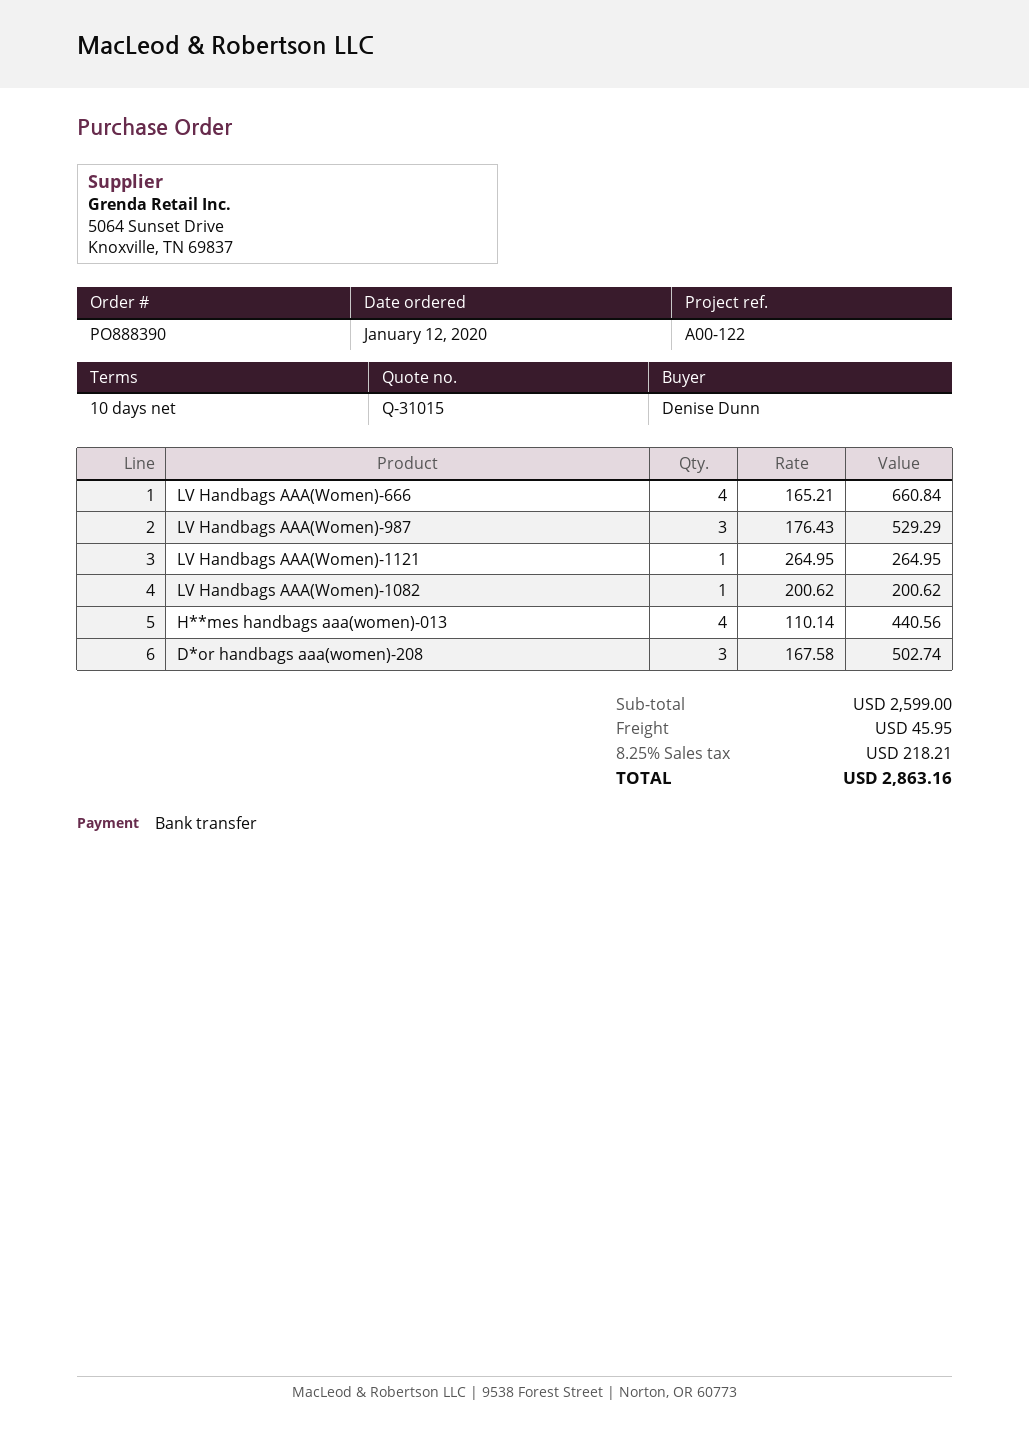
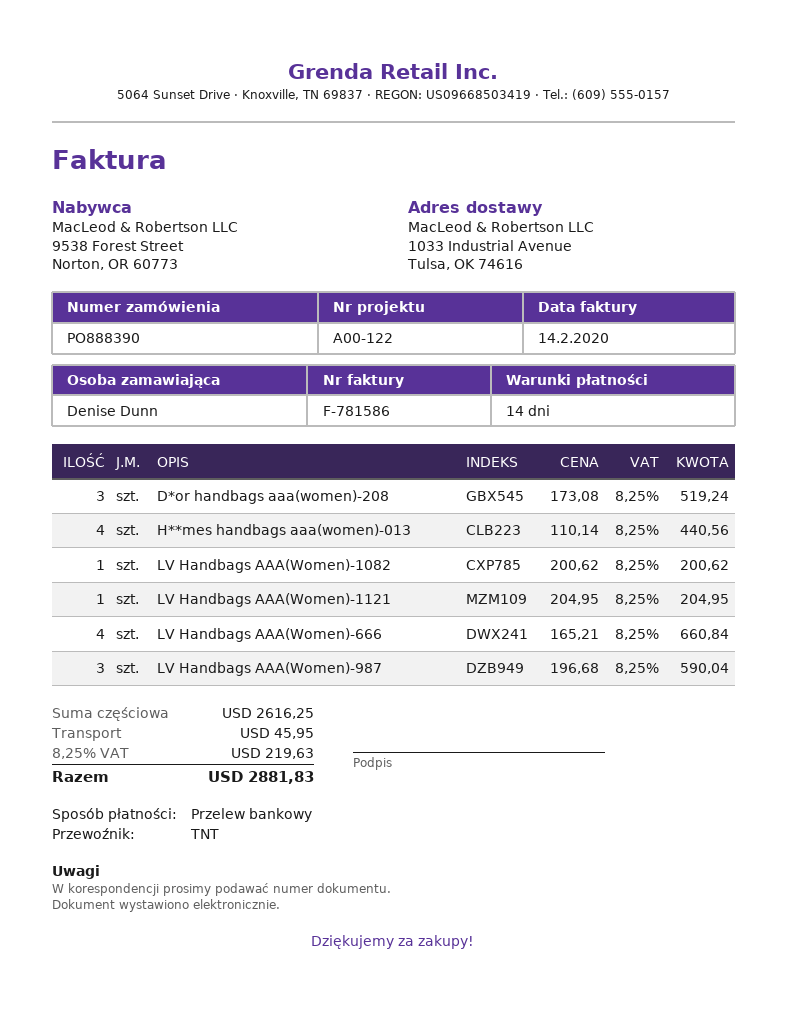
payment terms: 10 days -> 14 days
LV Handbags AAA(Women)-987: 3 x 176.43 = 529.29 -> 3 x 196.68 = 590.04
LV Handbags AAA(Women)-1121: 1 x 264.95 = 264.95 -> 1 x 204.95 = 204.95
D*or handbags aaa(women)-208: 3 x 167.58 = 502.74 -> 3 x 173.08 = 519.24
subtotal: 2599.00 -> 2616.25
tax: 8.25% = 218.21 -> 8.25% = 219.63
total: 2863.16 -> 2881.83

